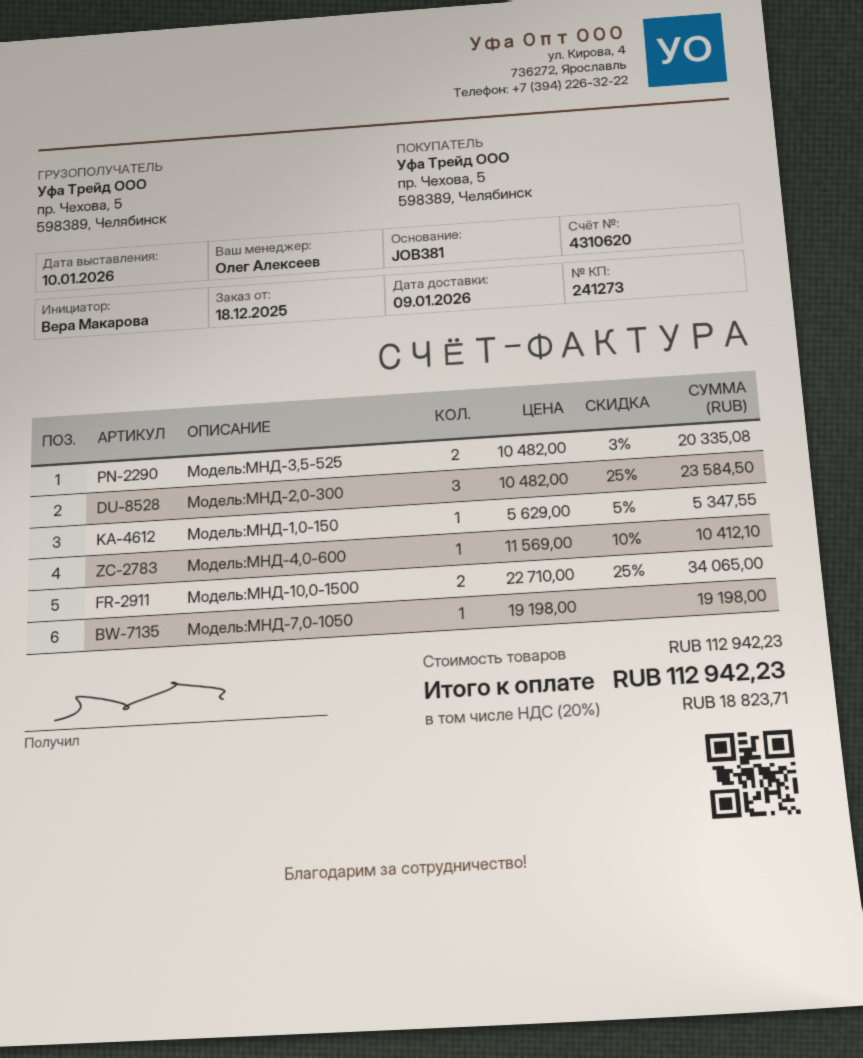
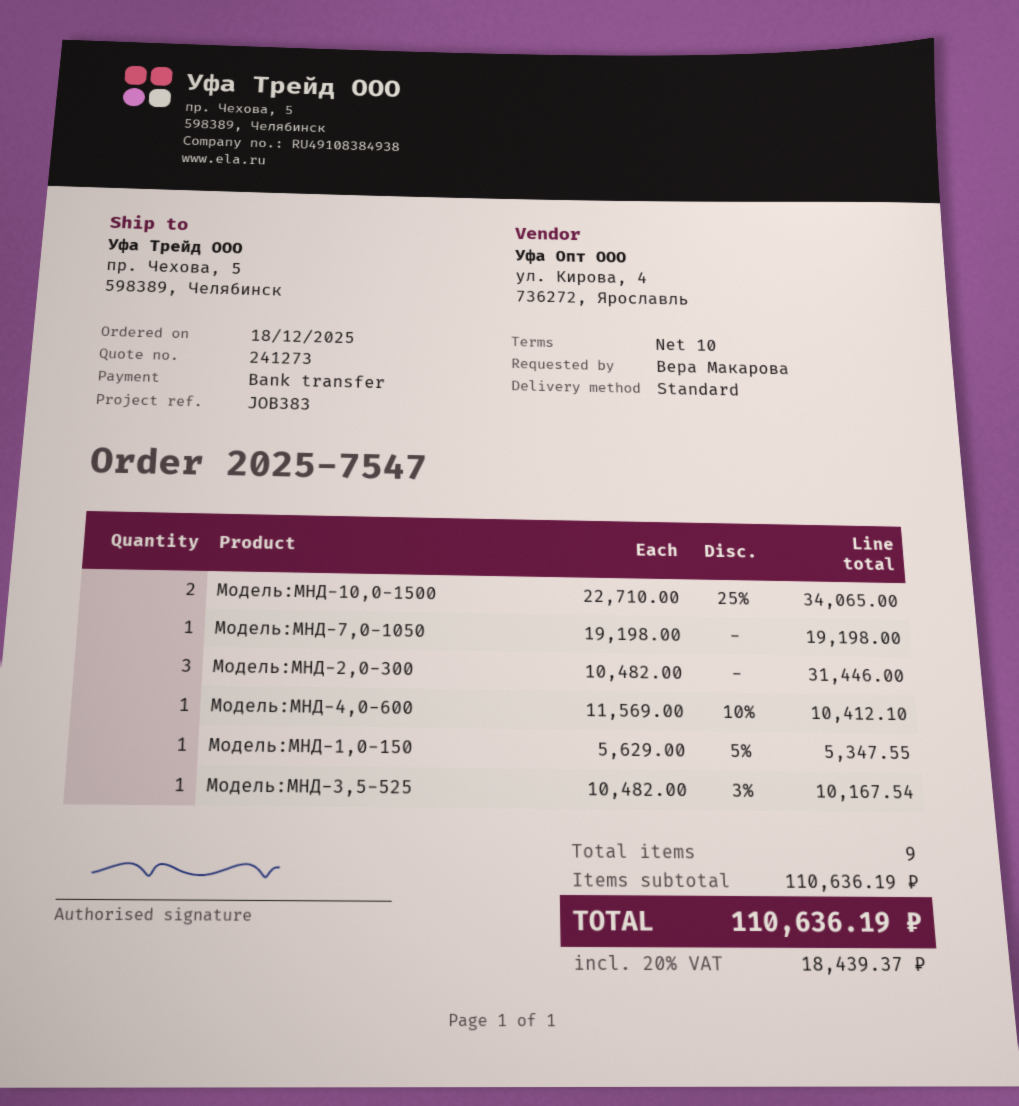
reference: JOB381 -> JOB383
Модель:МНД-3,5-525: 2 x 10482.00 - 3% = 20335.08 -> 1 x 10482.00 - 3% = 10167.54
Модель:МНД-2,0-300: 3 x 10482.00 - 25% = 23584.50 -> 3 x 10482.00 = 31446.00
subtotal: 112942.23 -> 110636.19
tax: 20% = 18823.71 -> 20% = 18439.37
total: 112942.23 -> 110636.19

